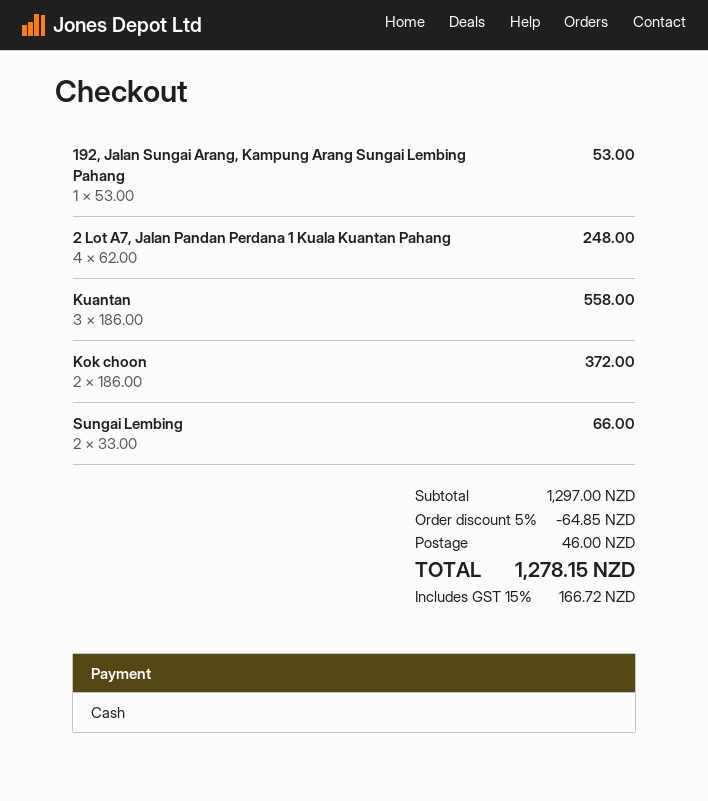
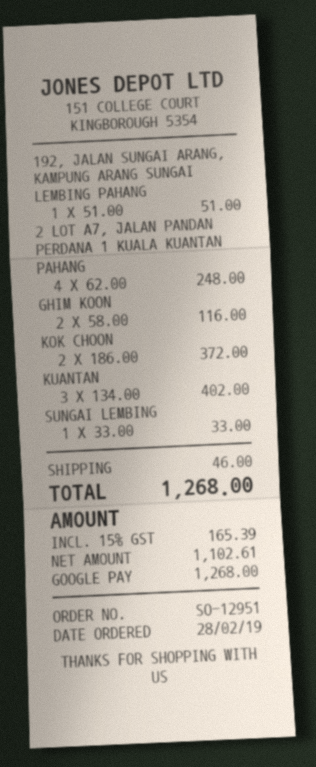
payment method: cash -> Google Pay
192, Jalan Sungai Arang, Kampung Arang Sungai Lembing Pahang: 1 x 53.00 = 53.00 -> 1 x 51.00 = 51.00
Kuantan: 3 x 186.00 = 558.00 -> 3 x 134.00 = 402.00
Sungai Lembing: 2 x 33.00 = 66.00 -> 1 x 33.00 = 33.00
GHIM KOON: none -> 2 x 58.00 = 116.00
discount: 5% = 64.85 -> none
tax: 15% = 166.72 -> 15% = 165.39
total: 1278.15 -> 1268.00

